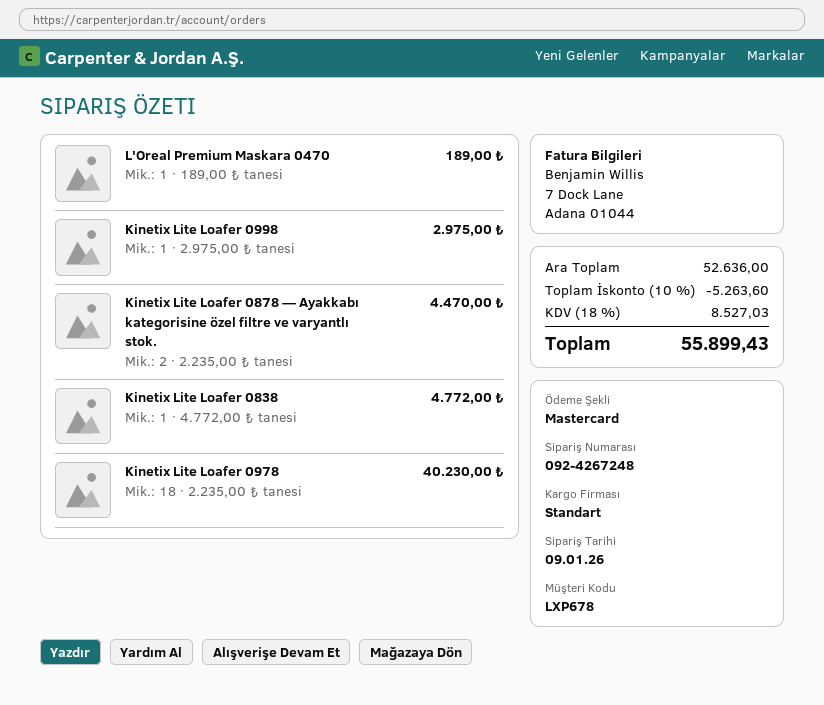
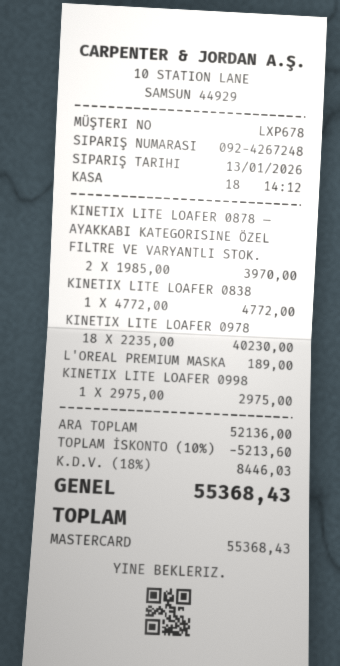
order date: 2026-01-09 -> 2026-01-13
Kinetix Lite Loafer 0878 — Ayakkabı kategorisine özel filtre ve varyantlı stok.: 2 x 2235.00 = 4470.00 -> 2 x 1985.00 = 3970.00
subtotal: 52636.00 -> 52136.00
discount: 10% = 5263.60 -> 10% = 5213.60
tax: 18% = 8527.03 -> 18% = 8446.03
total: 55899.43 -> 55368.43

